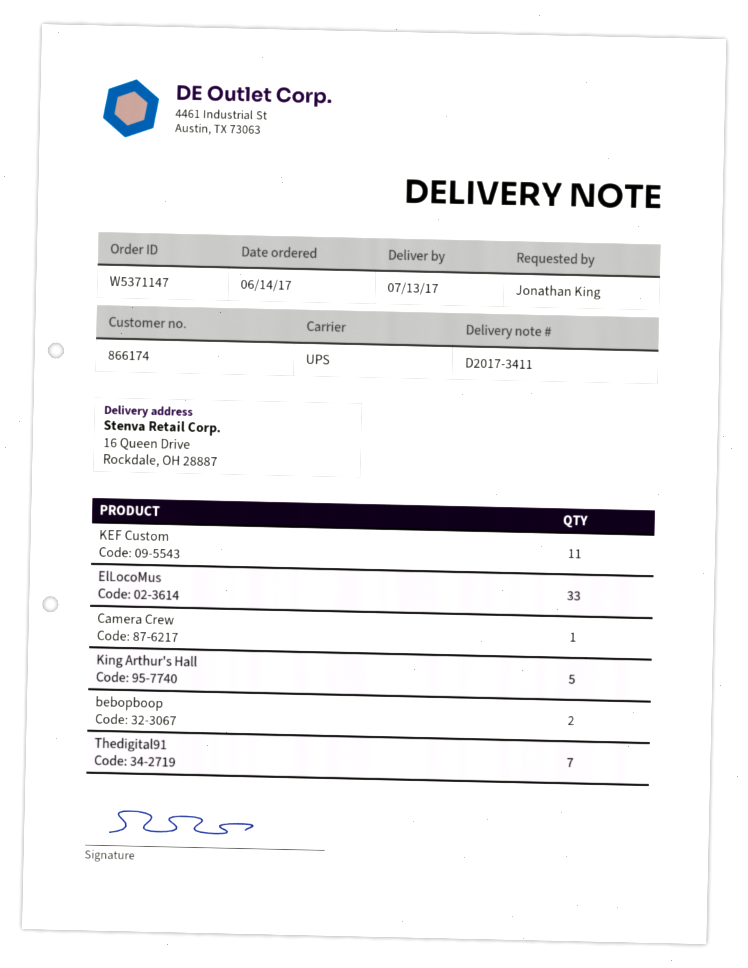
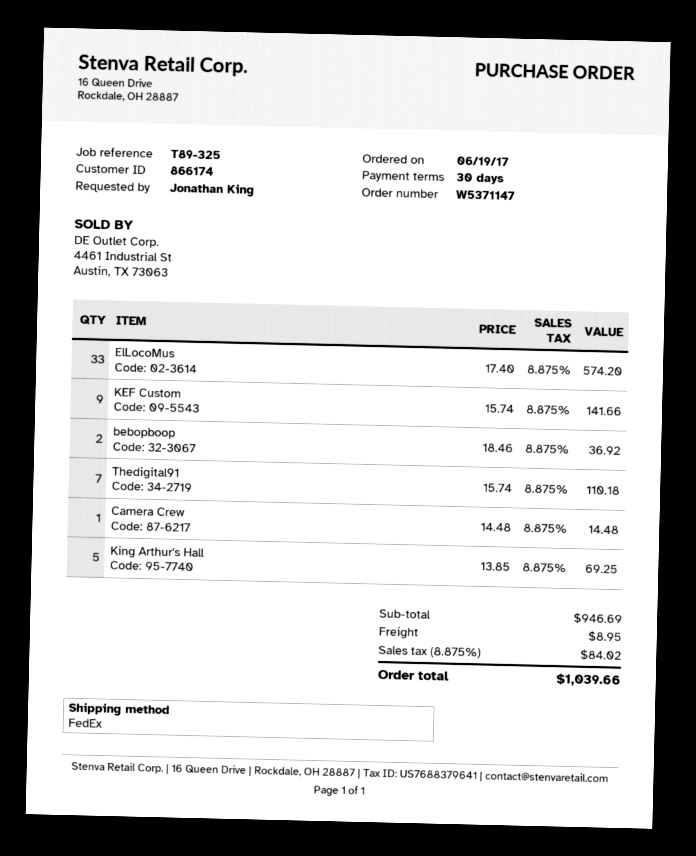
order date: 2017-06-14 -> 2017-06-19
shipping method: UPS -> FedEx
KEF Custom: 11 -> 9

